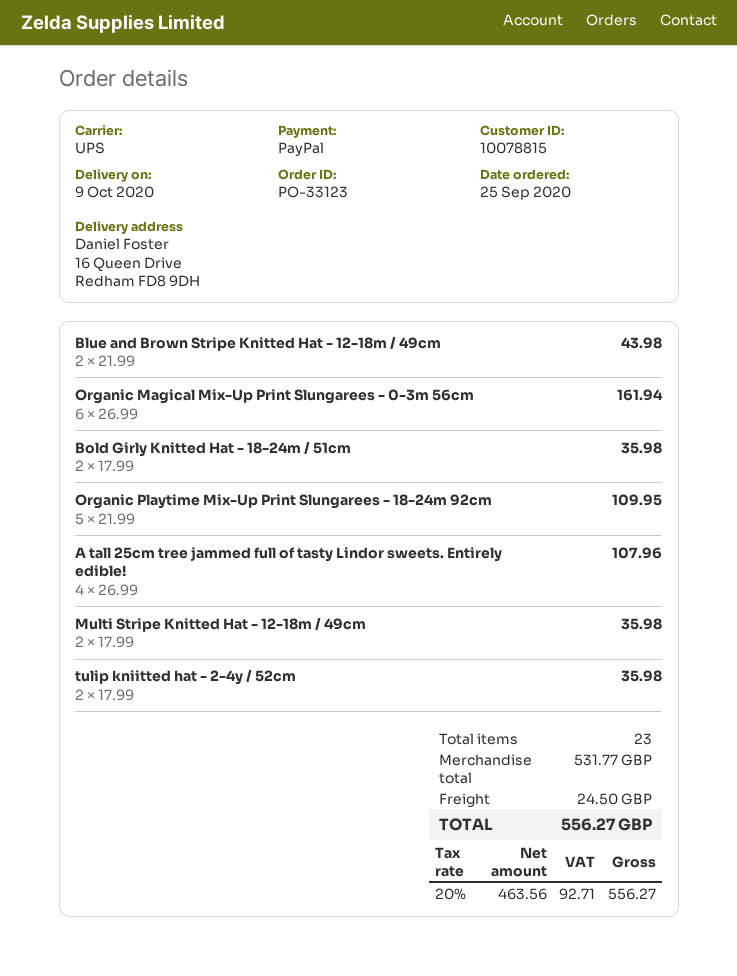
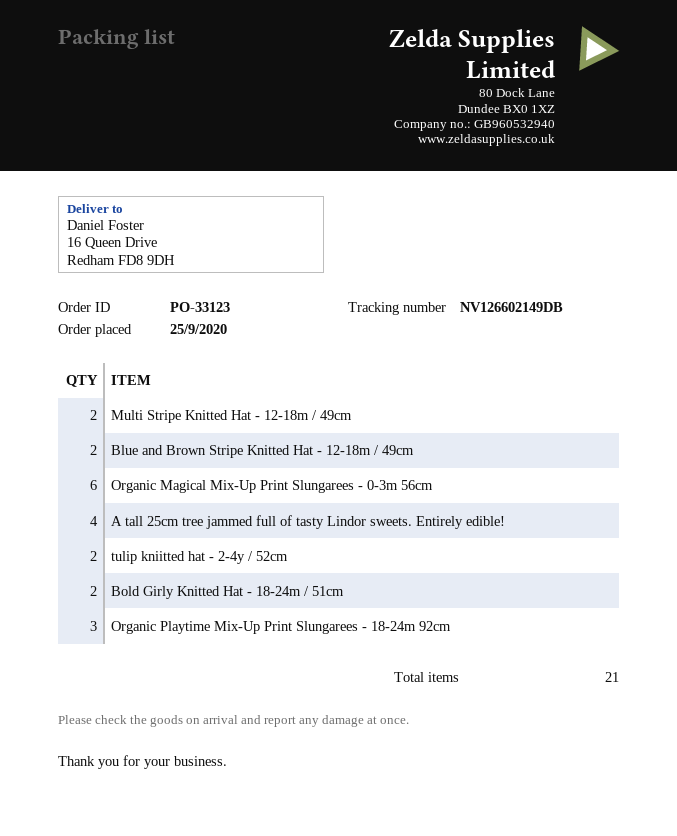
Organic Playtime Mix-Up Print Slungarees - 18-24m 92cm: 5 -> 3
total quantity: 23 -> 21

